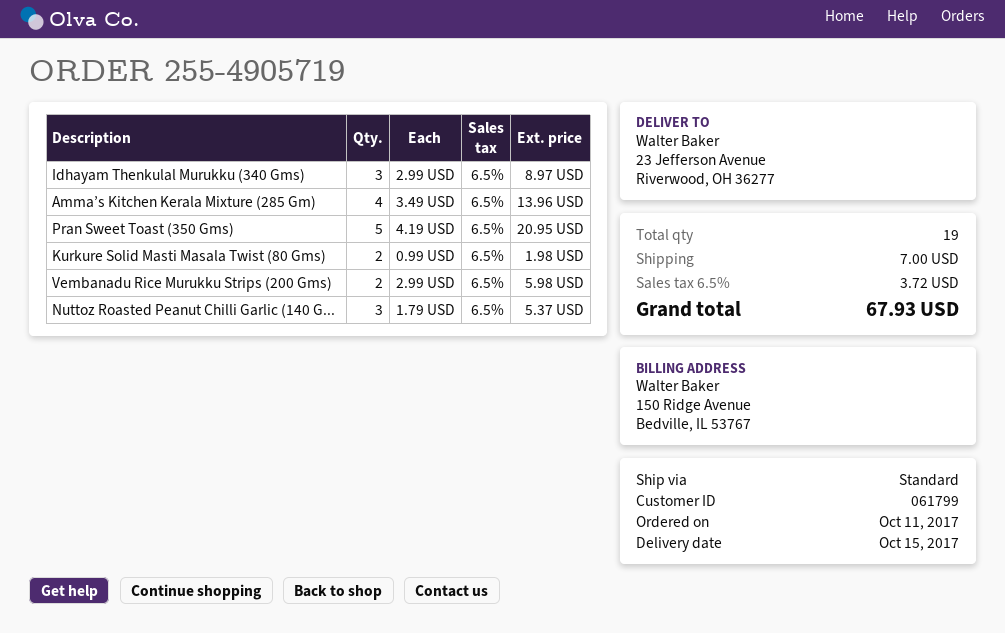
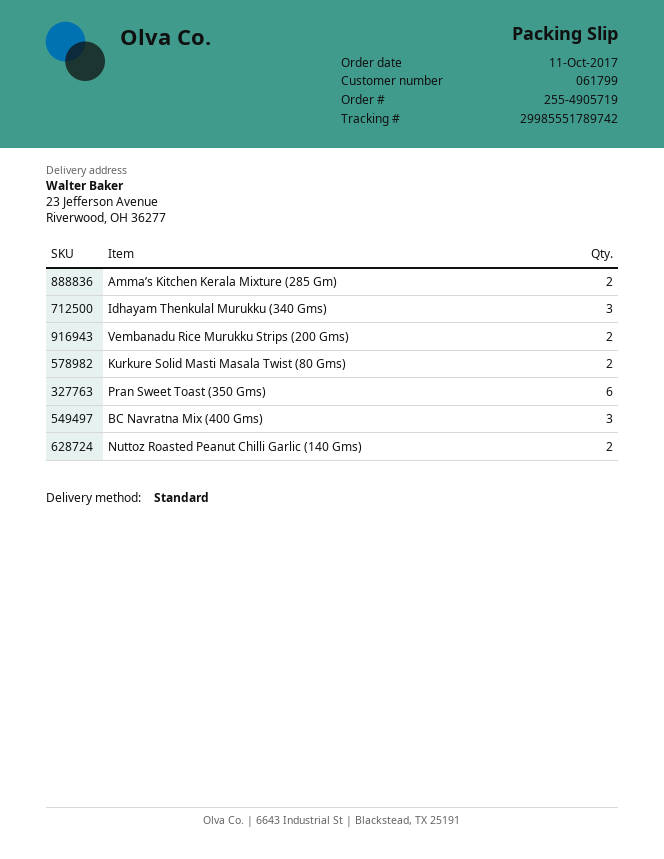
Amma’s Kitchen Kerala Mixture (285 Gm): 4 -> 2
Pran Sweet Toast (350 Gms): 5 -> 6
Nuttoz Roasted Peanut Chilli Garlic (140 G...: 3 -> 2
BC Navratna Mix (400 Gms): none -> 3

